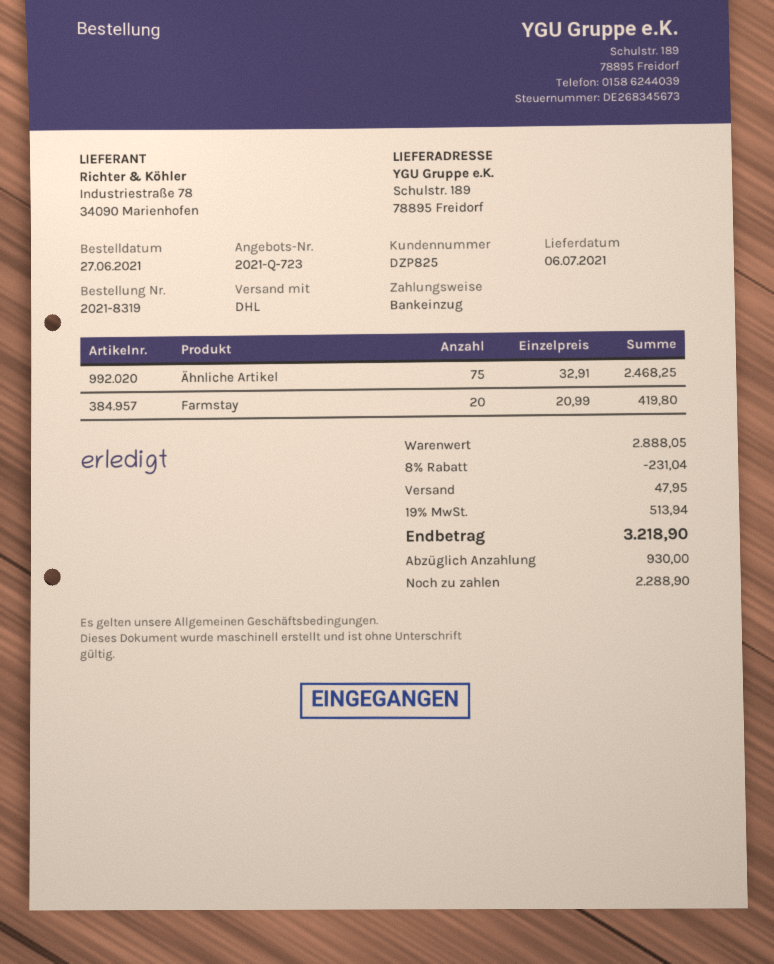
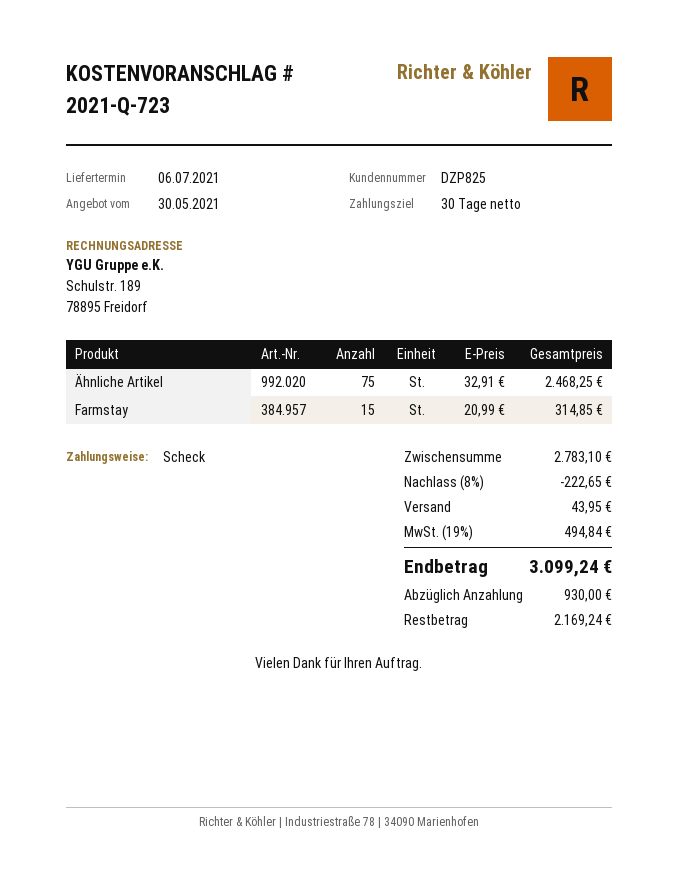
payment method: direct debit -> cheque
Farmstay: 20 x 20.99 = 419.80 -> 15 x 20.99 = 314.85
subtotal: 2888.05 -> 2783.10
discount: 8% = 231.04 -> 8% = 222.65
shipping: 47.95 -> 43.95
tax: 19% = 513.94 -> 19% = 494.84
total: 3218.90 -> 3099.24
balance: 2288.90 -> 2169.24

